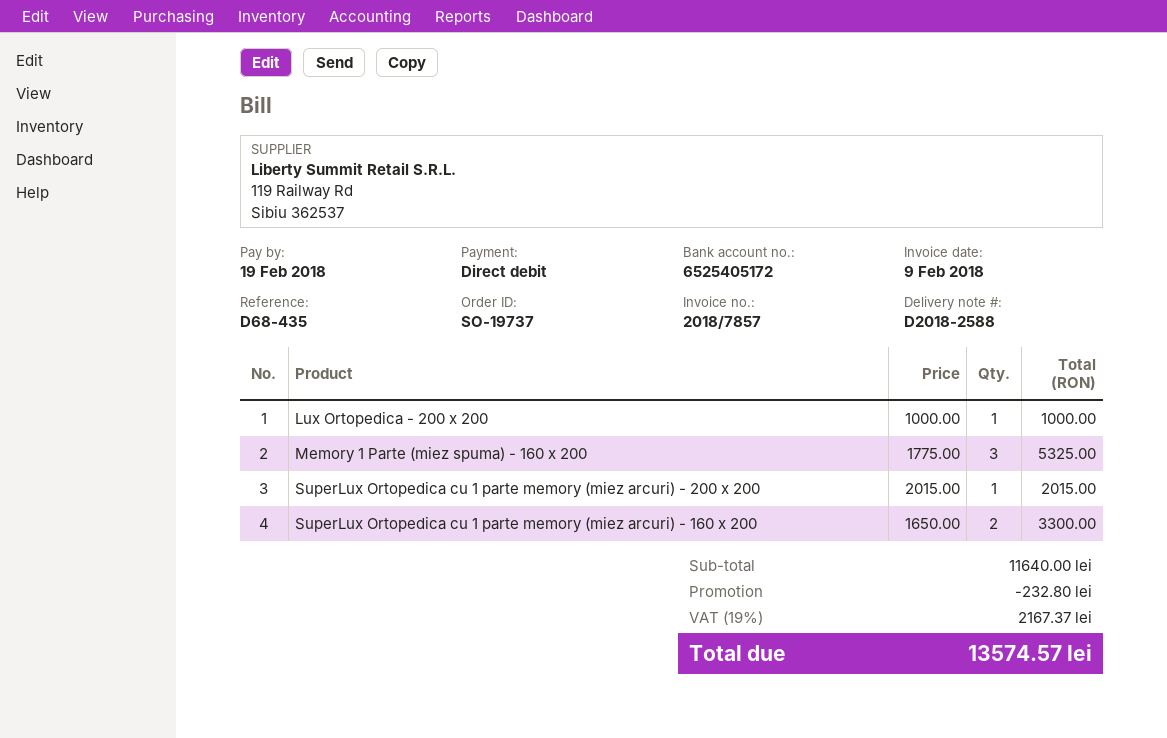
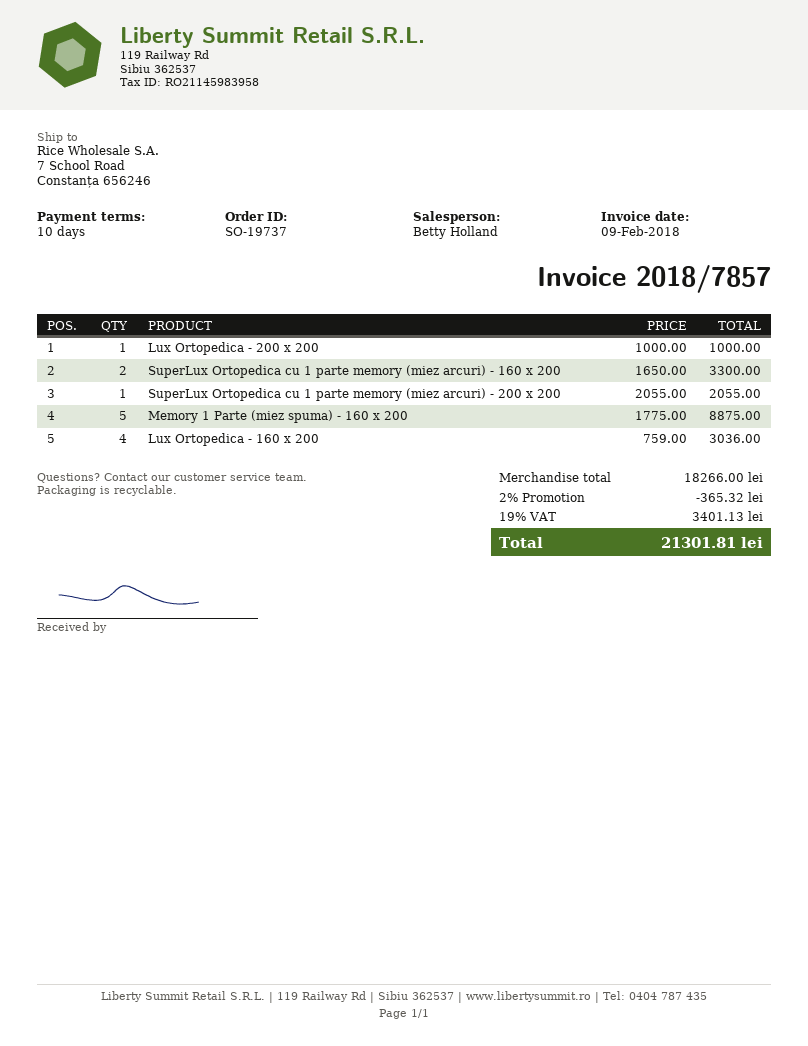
Memory 1 Parte (miez spuma) - 160 x 200: 3 x 1775.00 = 5325.00 -> 5 x 1775.00 = 8875.00
SuperLux Ortopedica cu 1 parte memory (miez arcuri) - 200 x 200: 1 x 2015.00 = 2015.00 -> 1 x 2055.00 = 2055.00
Lux Ortopedica - 160 x 200: none -> 4 x 759.00 = 3036.00
subtotal: 11640.00 -> 18266.00
discount: 232.80 -> 365.32
tax: 19% = 2167.37 -> 19% = 3401.13
total: 13574.57 -> 21301.81

